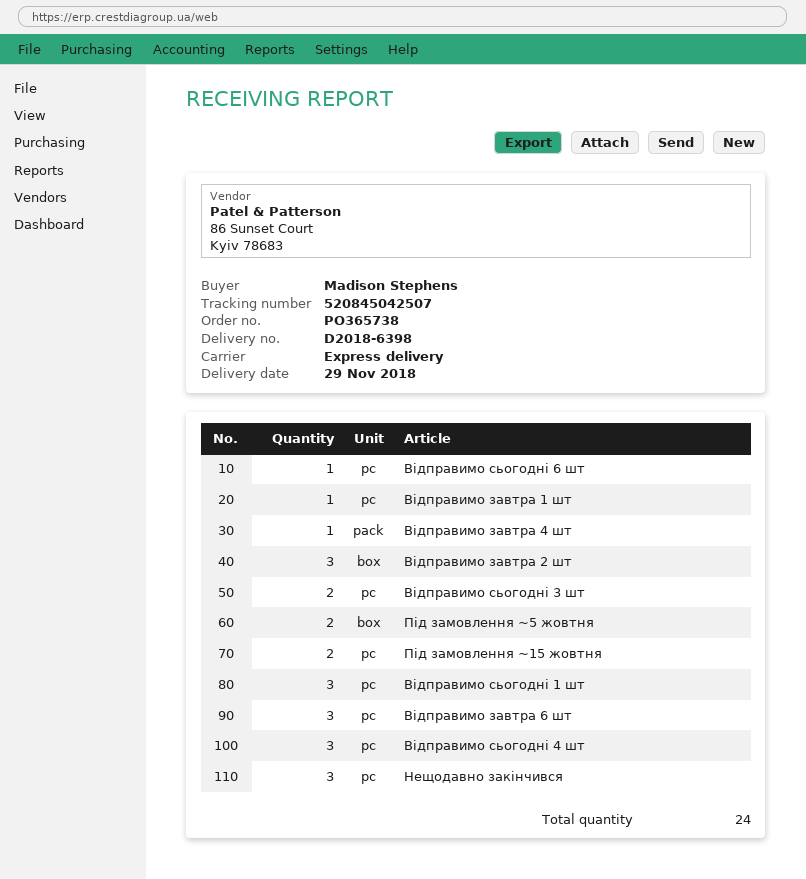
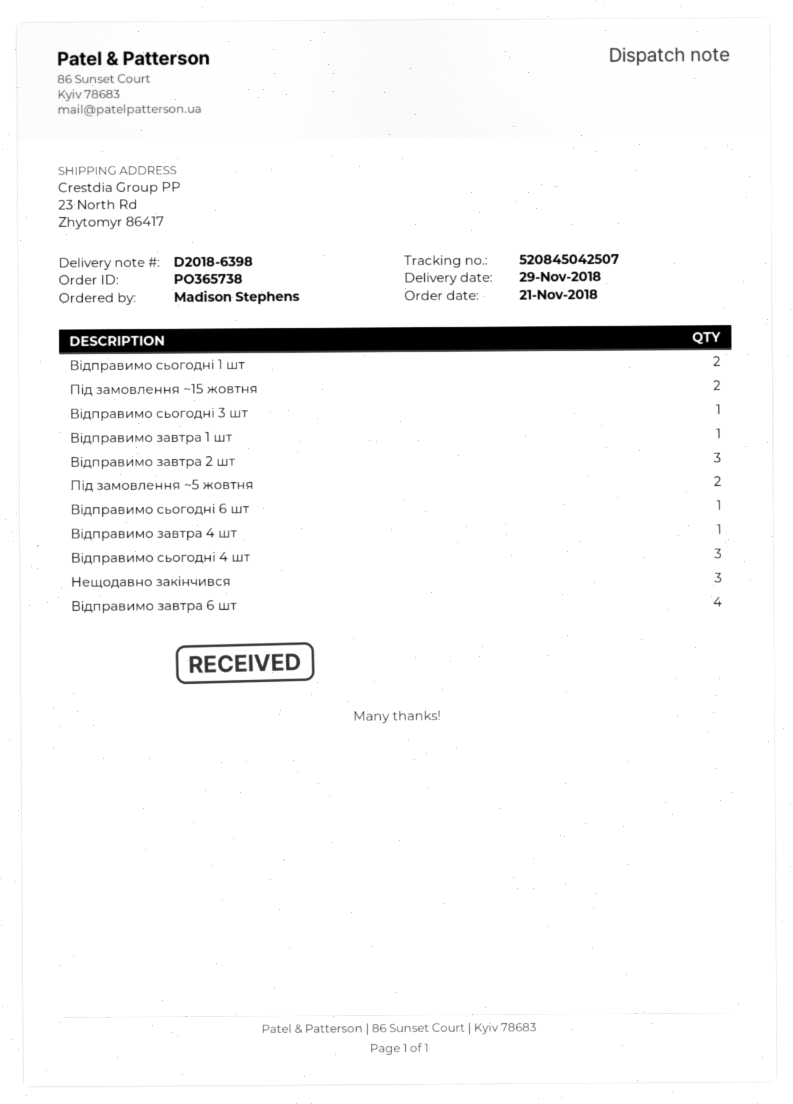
Відправимо сьогодні 3 шт: 2 -> 1
Відправимо сьогодні 1 шт: 3 -> 2
Відправимо завтра 6 шт: 3 -> 4

